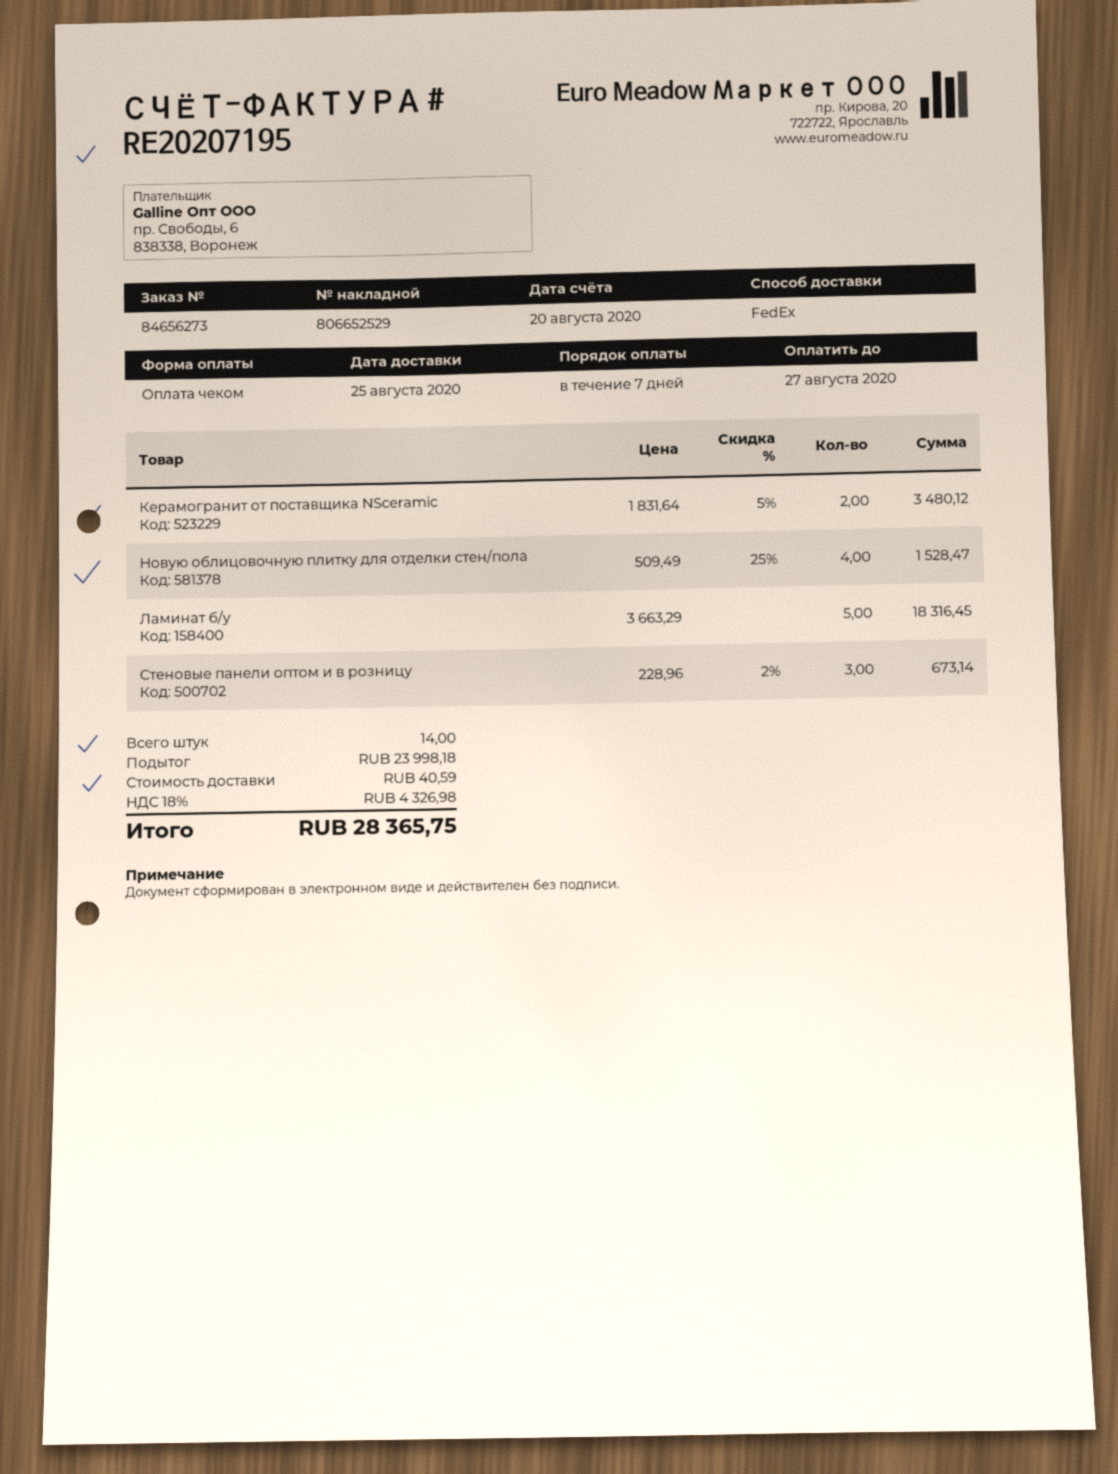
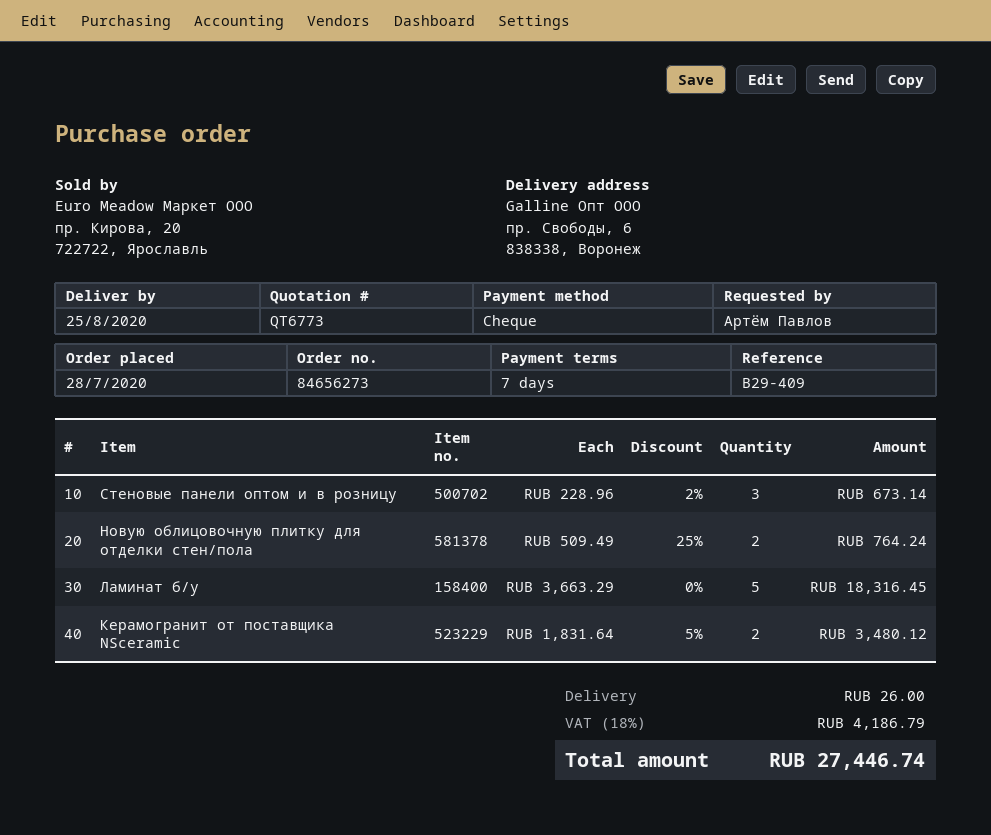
Новую облицовочную плитку для отделки стен/пола: 4 x 509.49 - 25% = 1528.47 -> 2 x 509.49 - 25% = 764.24
shipping: 40.59 -> 26.00
tax: 18% = 4326.98 -> 18% = 4186.79
total: 28365.75 -> 27446.74

